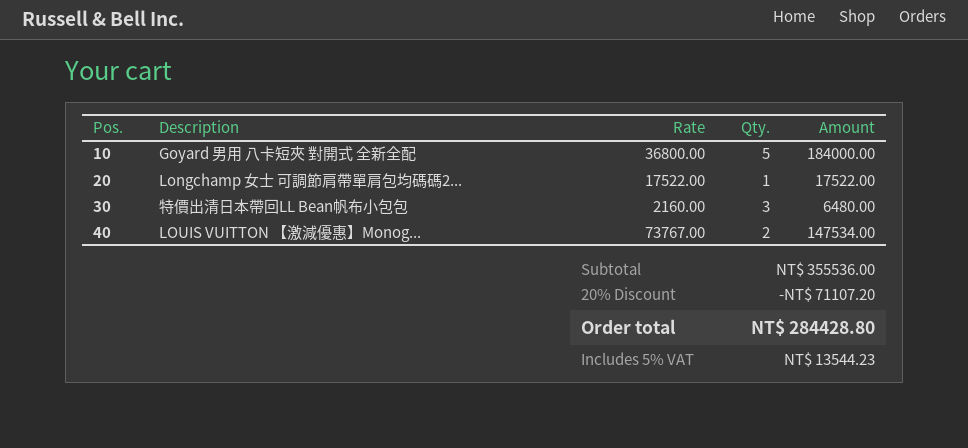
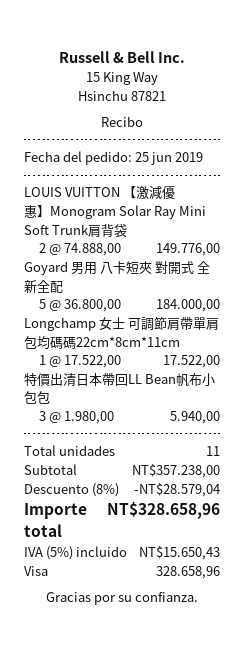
特價出清日本帶回LL Bean帆布小包包: 3 x 2160.00 = 6480.00 -> 3 x 1980.00 = 5940.00
LOUIS VUITTON 【激減優惠】Monog...: 2 x 73767.00 = 147534.00 -> 2 x 74888.00 = 149776.00
subtotal: 355536.00 -> 357238.00
discount: 20% = 71107.20 -> 8% = 28579.04
tax: 5% = 13544.23 -> 5% = 15650.43
total: 284428.80 -> 328658.96

